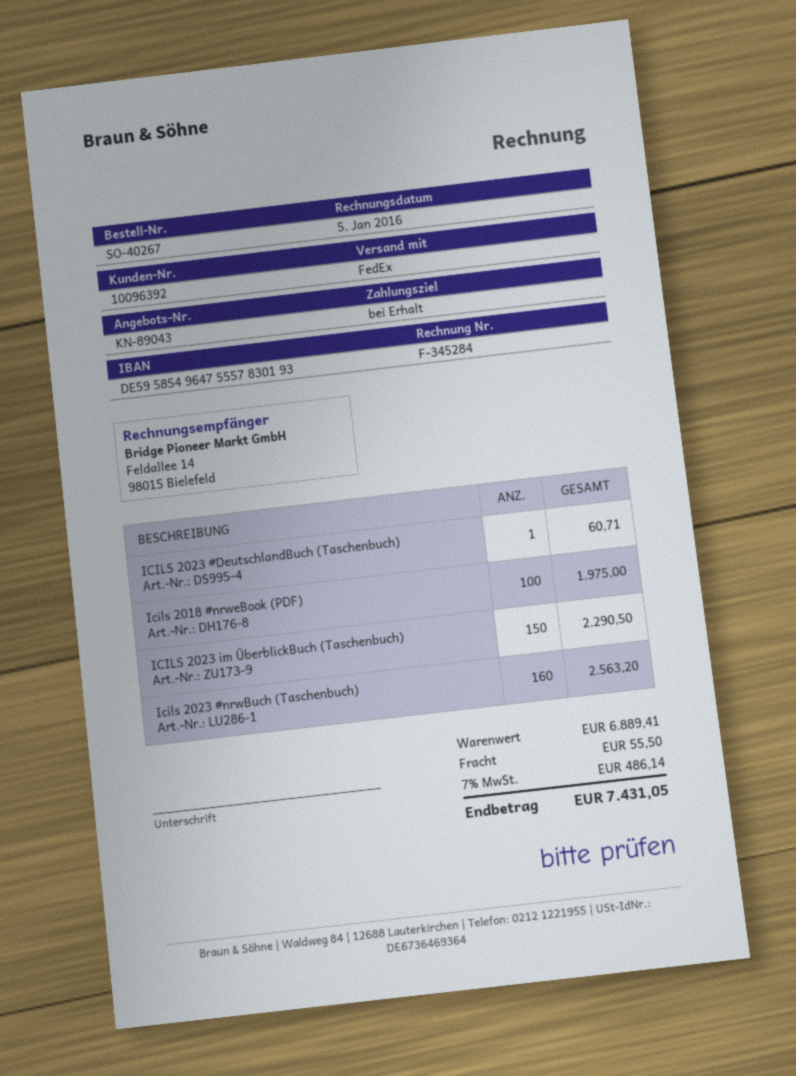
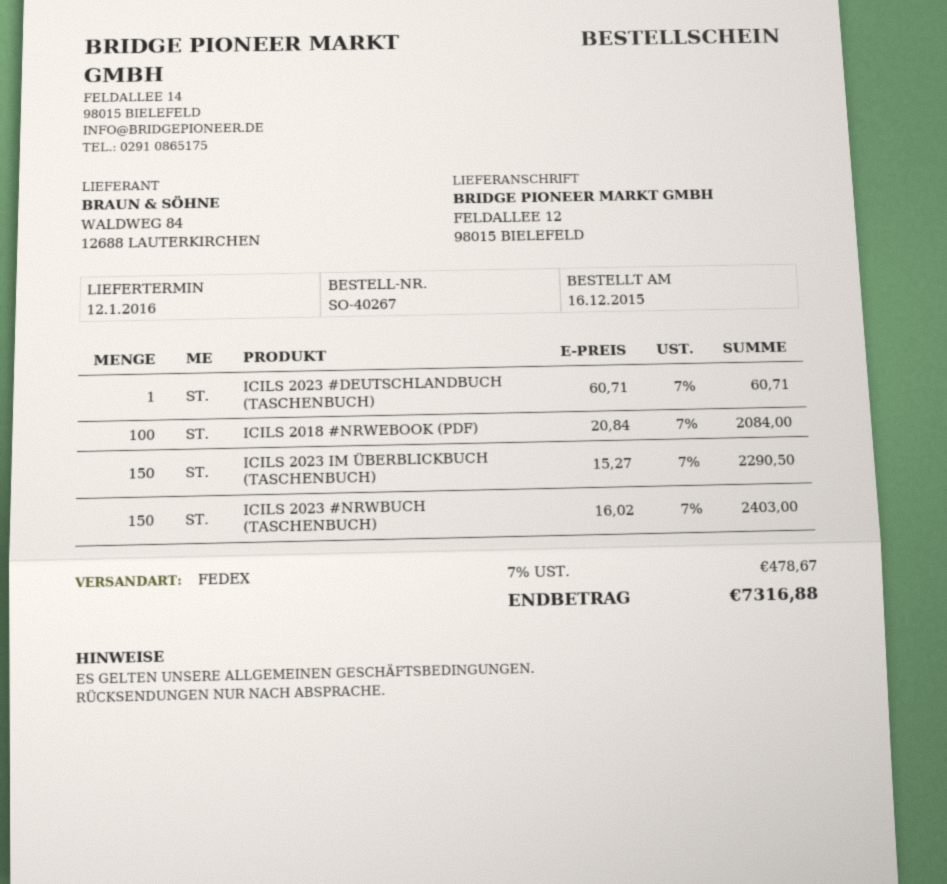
Icils 2018 #nrweBook (PDF): 100 for 1975.00 -> 100 for 2084.00
Icils 2023 #nrwBuch (Taschenbuch): 160 for 2563.20 -> 150 for 2403.00
shipping: 55.50 -> none
tax: 7% = 486.14 -> 7% = 478.67
total: 7431.05 -> 7316.88

